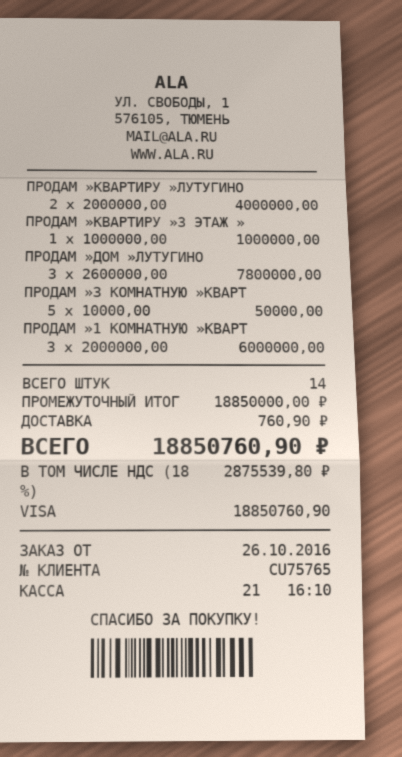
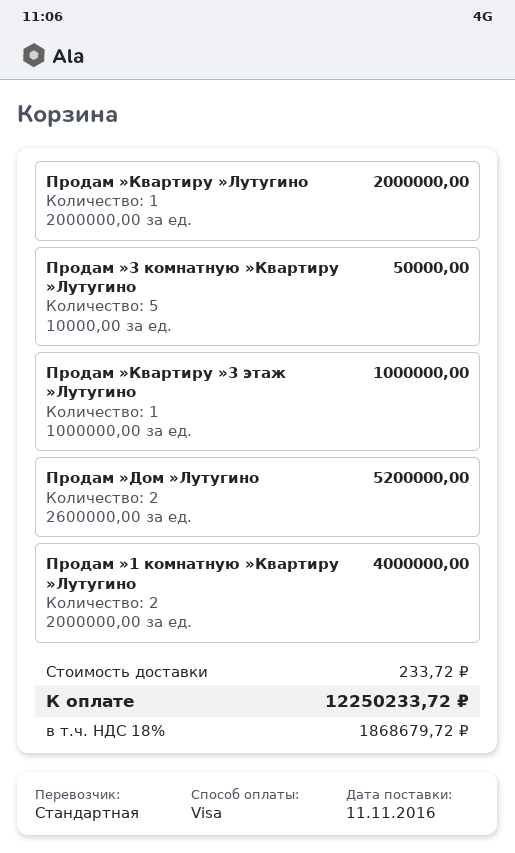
ПРОДАМ »КВАРТИРУ »ЛУТУГИНО: 2 x 2000000.00 = 4000000.00 -> 1 x 2000000.00 = 2000000.00
ПРОДАМ »ДОМ »ЛУТУГИНО: 3 x 2600000.00 = 7800000.00 -> 2 x 2600000.00 = 5200000.00
ПРОДАМ »1 КОМНАТНУЮ »КВАРТ: 3 x 2000000.00 = 6000000.00 -> 2 x 2000000.00 = 4000000.00
shipping: 760.90 -> 233.72
tax: 18% = 2875539.80 -> 18% = 1868679.72
total: 18850760.90 -> 12250233.72

